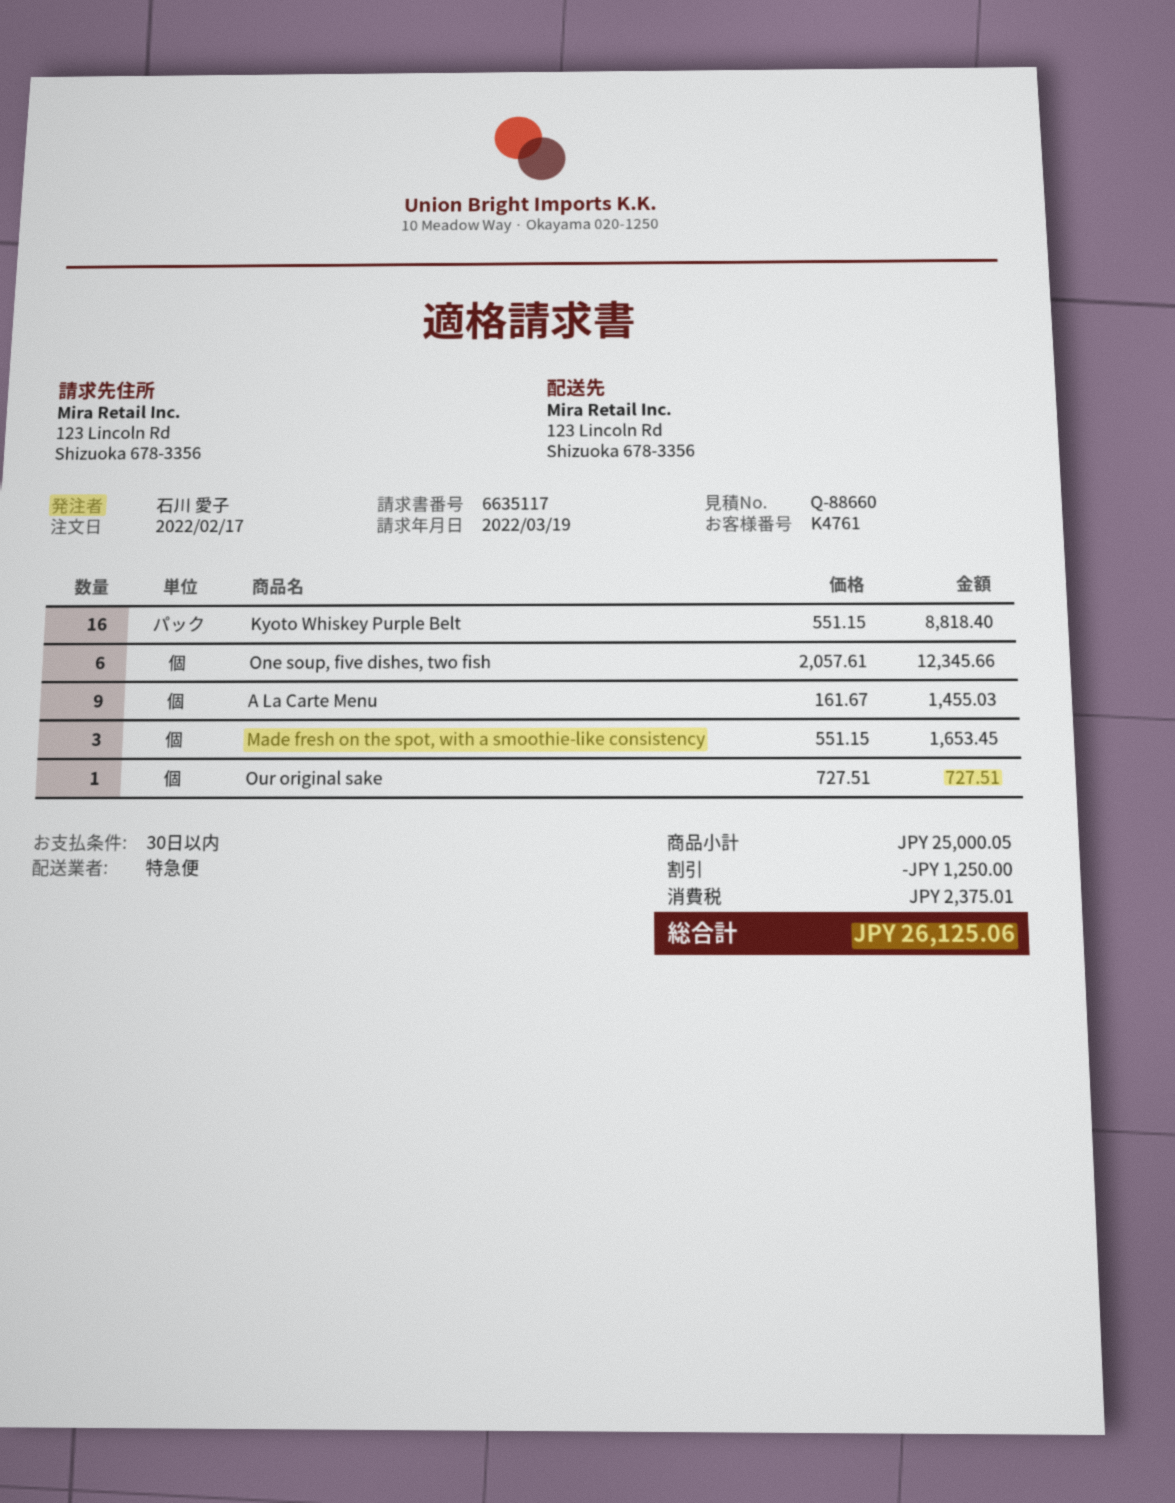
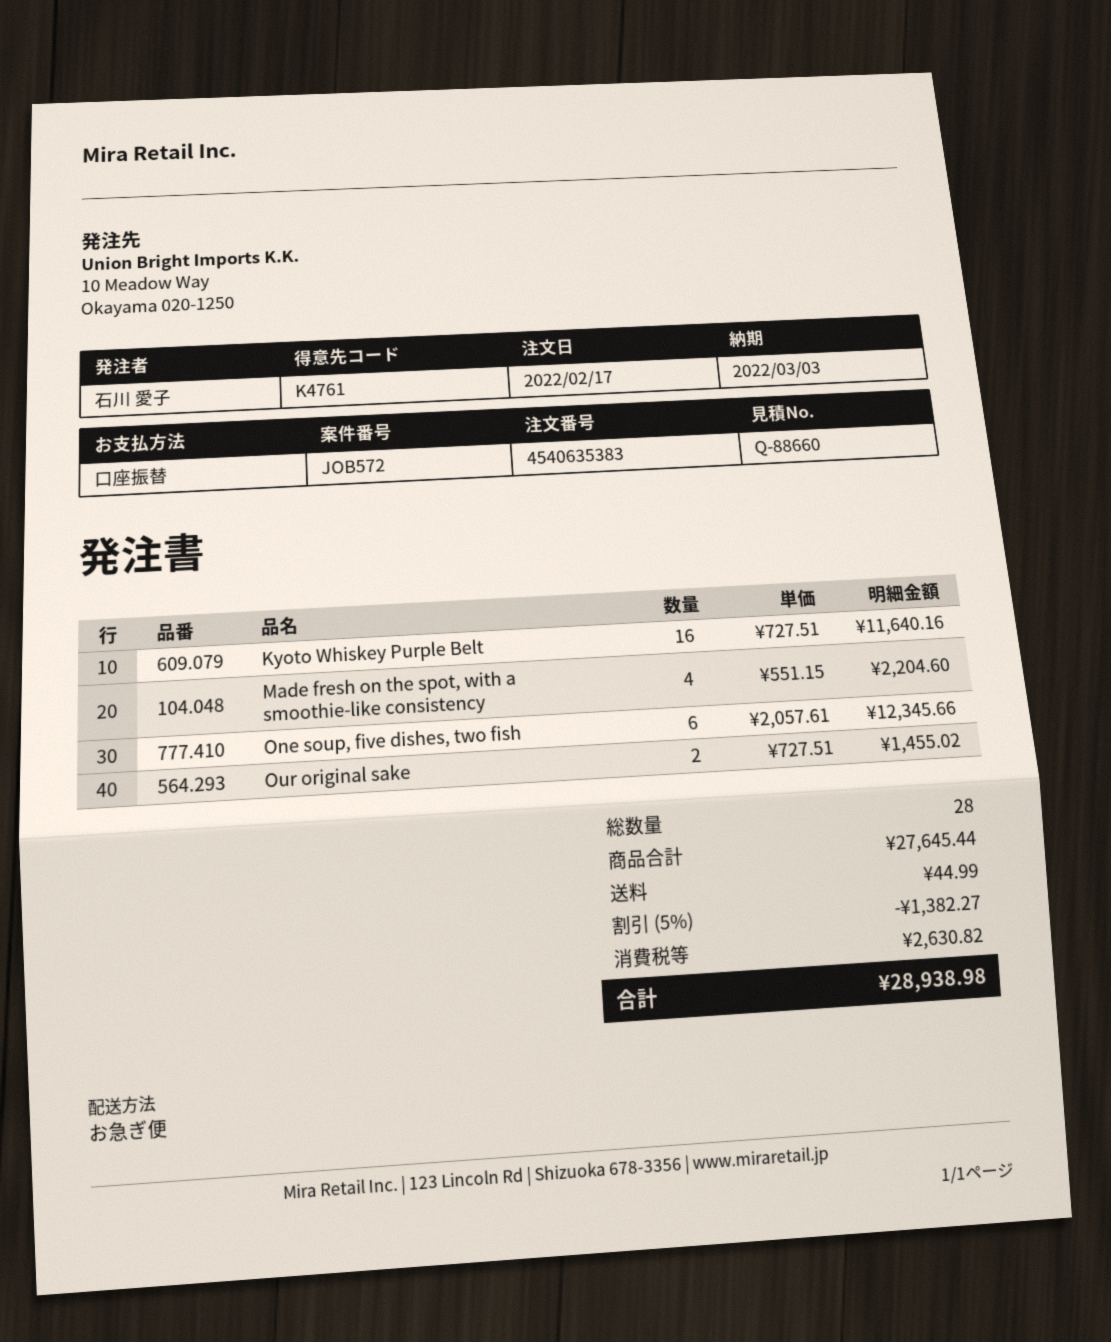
Kyoto Whiskey Purple Belt: 16 x 551.15 = 8818.40 -> 16 x 727.51 = 11640.16
A La Carte Menu: 9 x 161.67 = 1455.03 -> none
Made fresh on the spot, with a smoothie-like consistency: 3 x 551.15 = 1653.45 -> 4 x 551.15 = 2204.60
Our original sake: 1 x 727.51 = 727.51 -> 2 x 727.51 = 1455.02
subtotal: 25000.05 -> 27645.44
discount: 1250.00 -> 1382.27
shipping: none -> 44.99
tax: 2375.01 -> 2630.82
total: 26125.06 -> 28938.98

